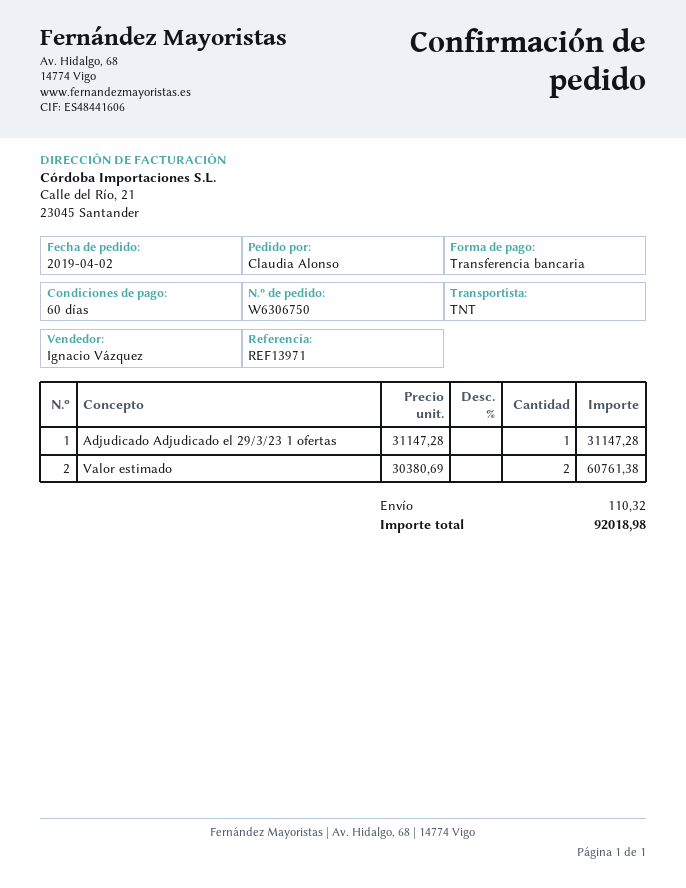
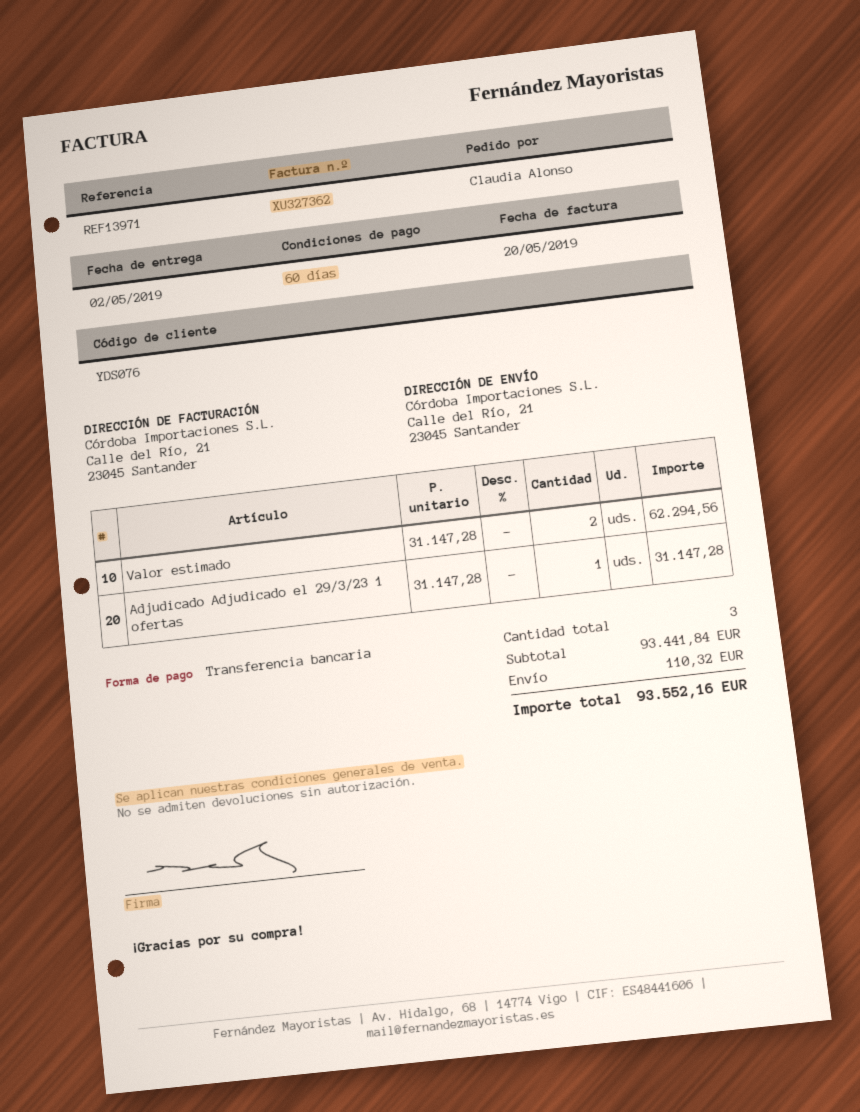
Valor estimado: 2 x 30380.69 = 60761.38 -> 2 x 31147.28 = 62294.56
total: 92018.98 -> 93552.16

